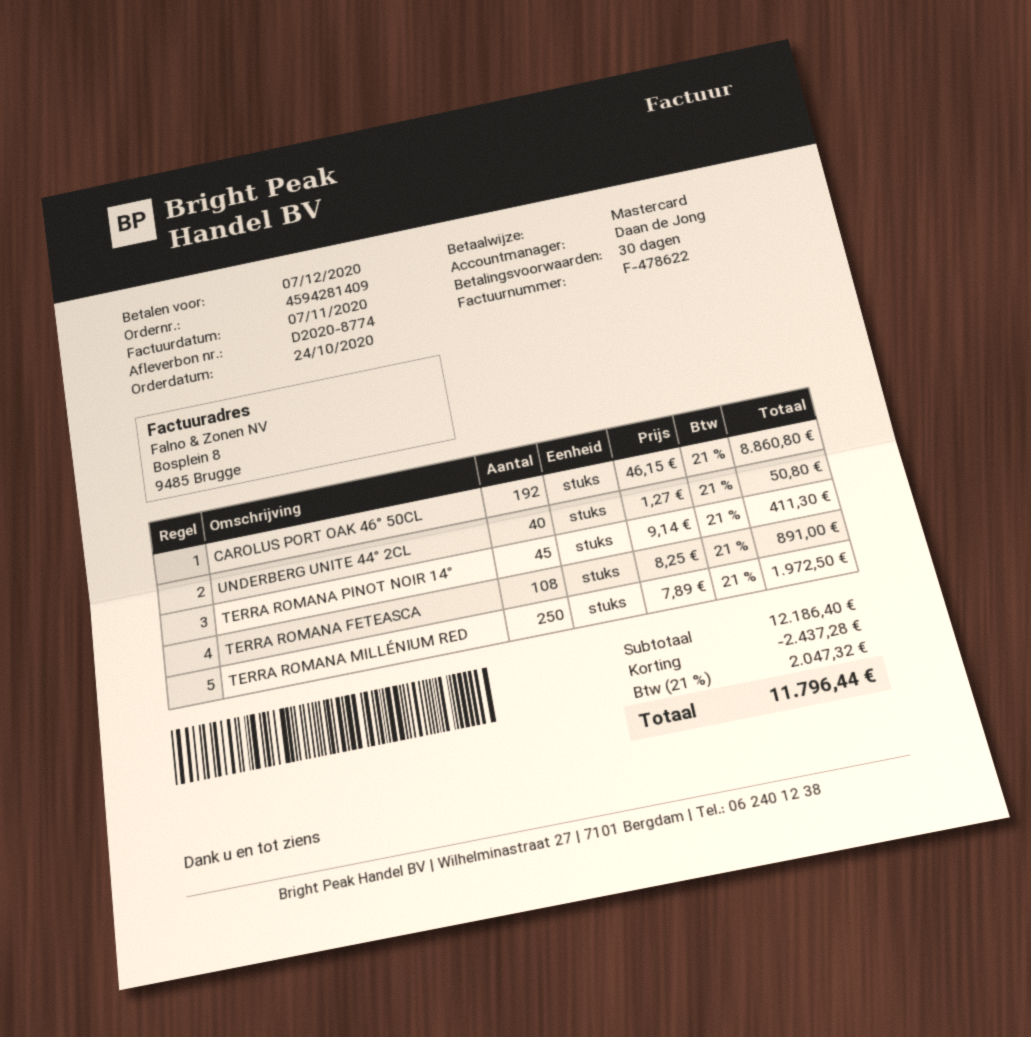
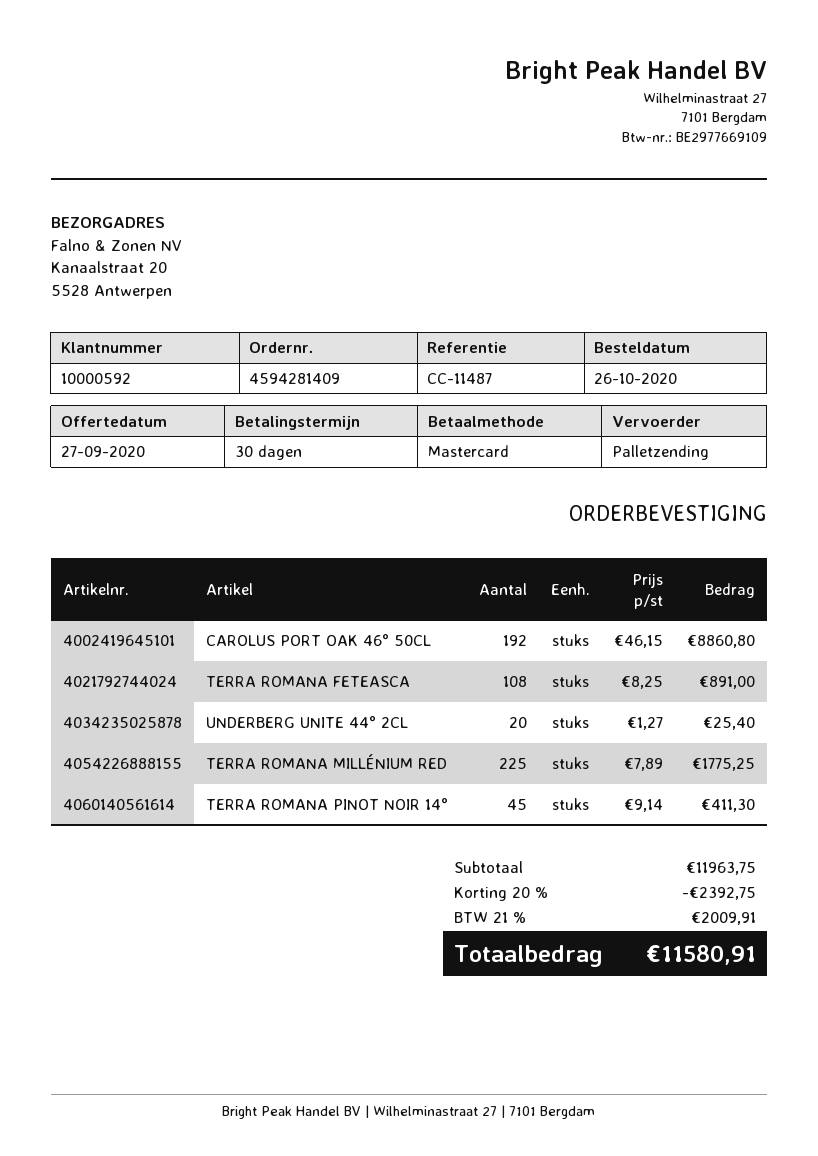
order date: 2020-10-24 -> 2020-10-26
UNDERBERG UNITE 44° 2CL: 40 x 1.27 = 50.80 -> 20 x 1.27 = 25.40
TERRA ROMANA MILLÉNIUM RED: 250 x 7.89 = 1972.50 -> 225 x 7.89 = 1775.25
subtotal: 12186.40 -> 11963.75
discount: 2437.28 -> 2392.75
tax: 21% = 2047.32 -> 21% = 2009.91
total: 11796.44 -> 11580.91

